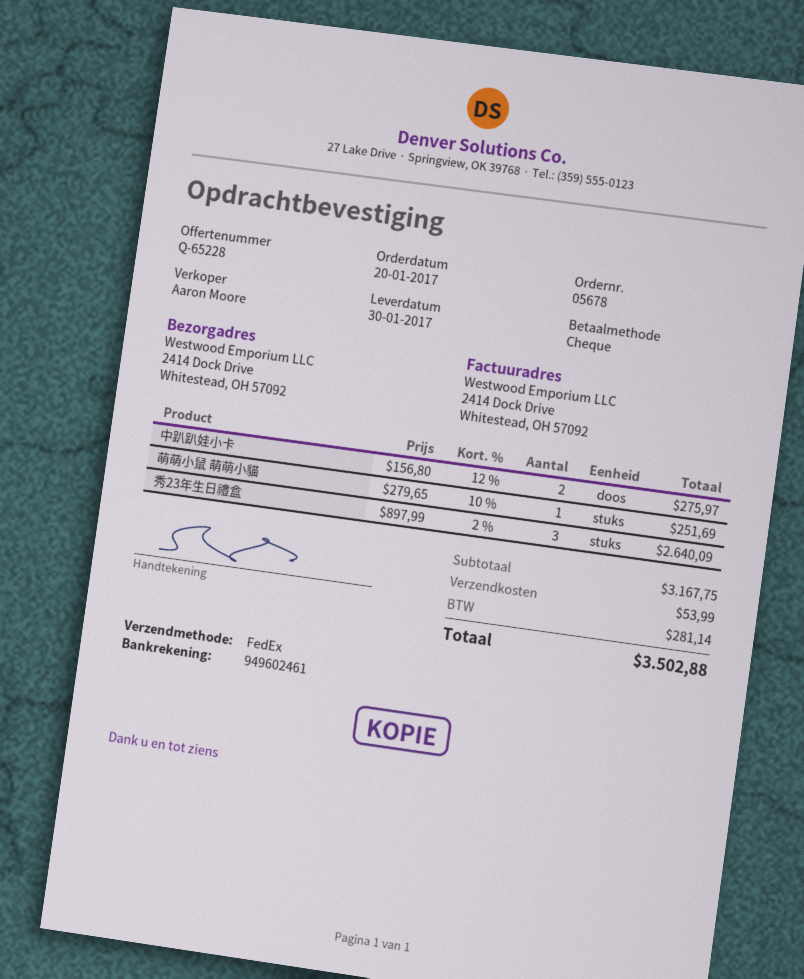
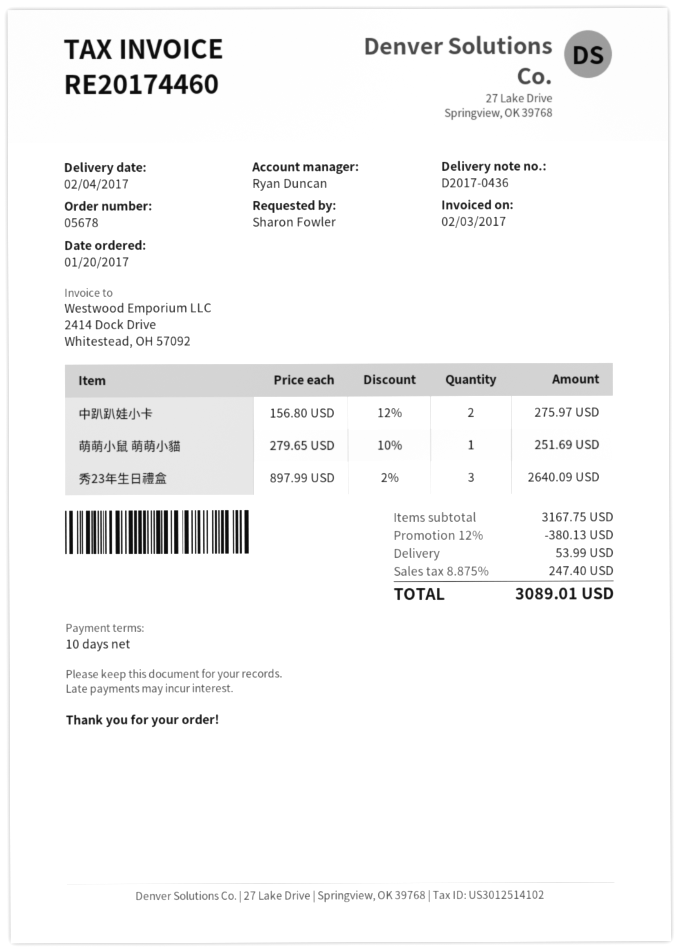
delivery date: 2017-01-30 -> 2017-02-04
sales rep: Aaron Moore -> Ryan Duncan
discount: none -> 12% = 380.13
tax: 281.14 -> 247.40
total: 3502.88 -> 3089.01

